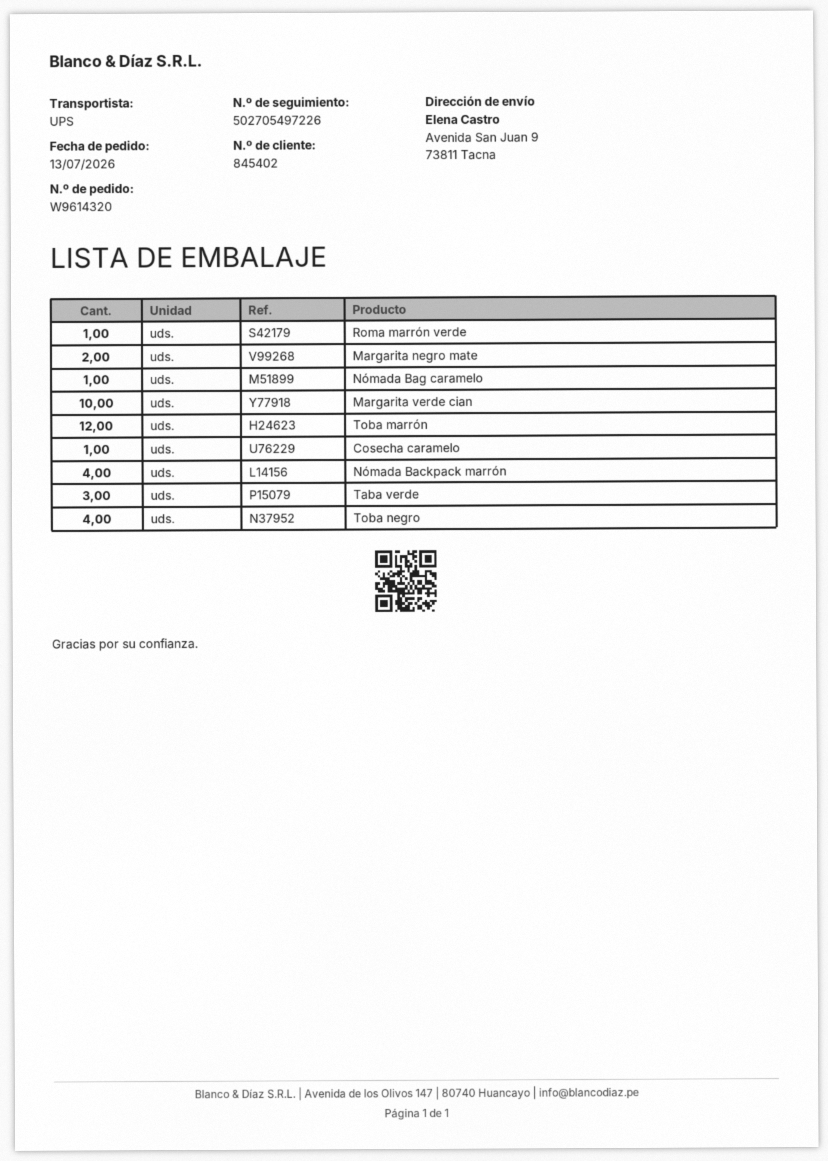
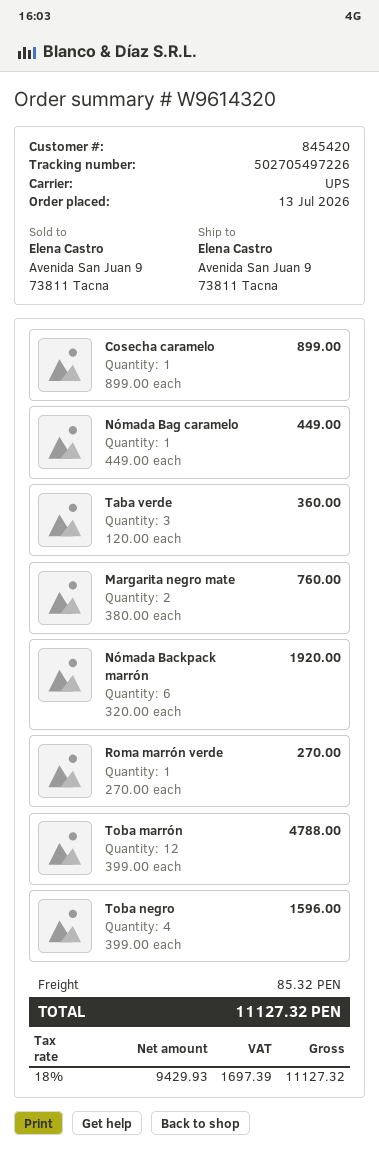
customer number: 845402 -> 845420
Margarita verde cian: 10 -> none
Nómada Backpack marrón: 4 -> 6

